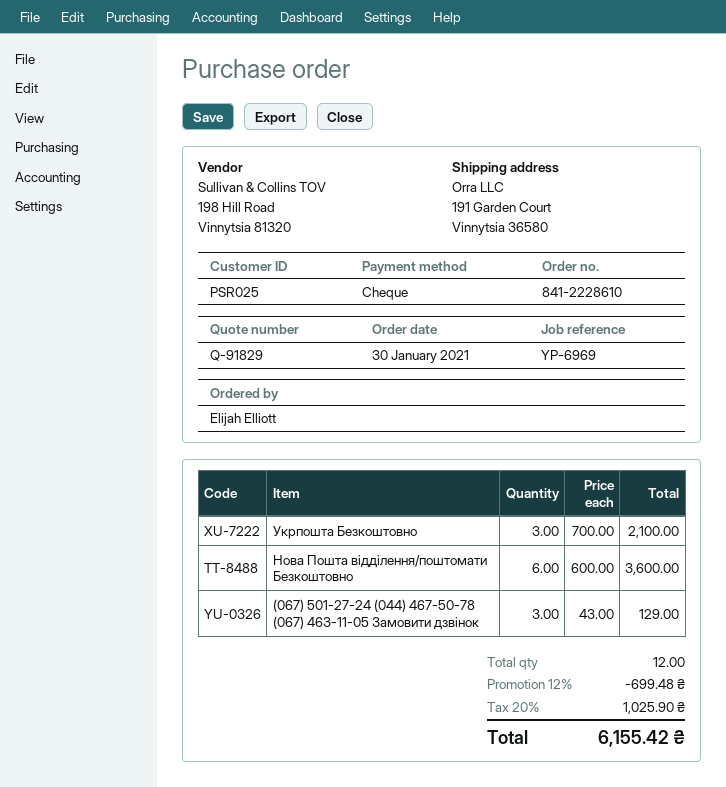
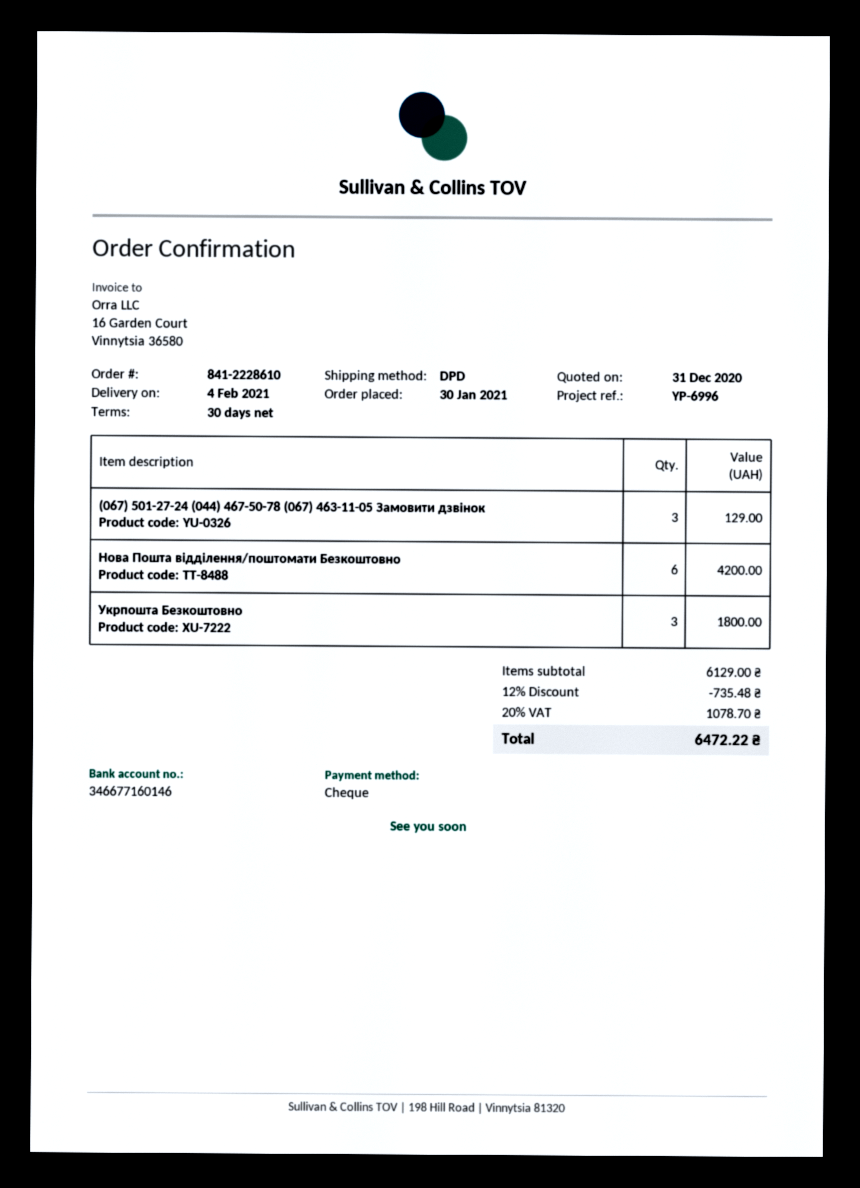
reference: YP-6969 -> YP-6996
Укрпошта Безкоштовно: 3 for 2100.00 -> 3 for 1800.00
Нова Пошта відділення/поштомати Безкоштовно: 6 for 3600.00 -> 6 for 4200.00
discount: 12% = 699.48 -> 12% = 735.48
tax: 20% = 1025.90 -> 20% = 1078.70
total: 6155.42 -> 6472.22

